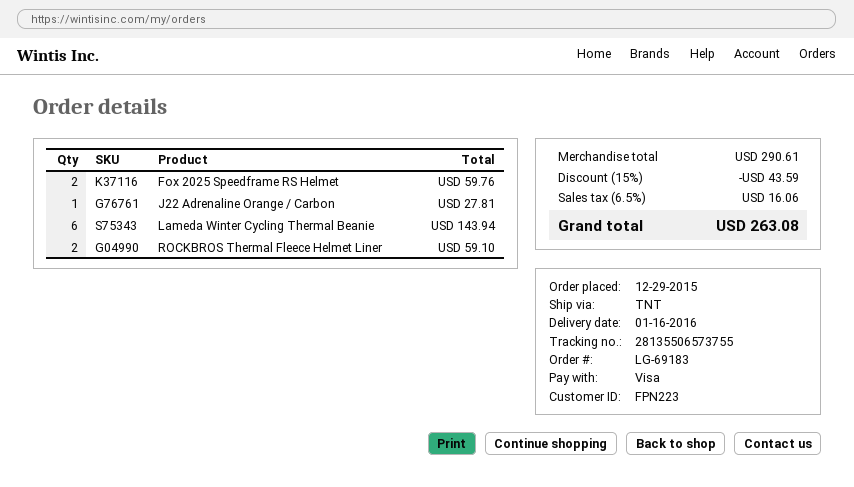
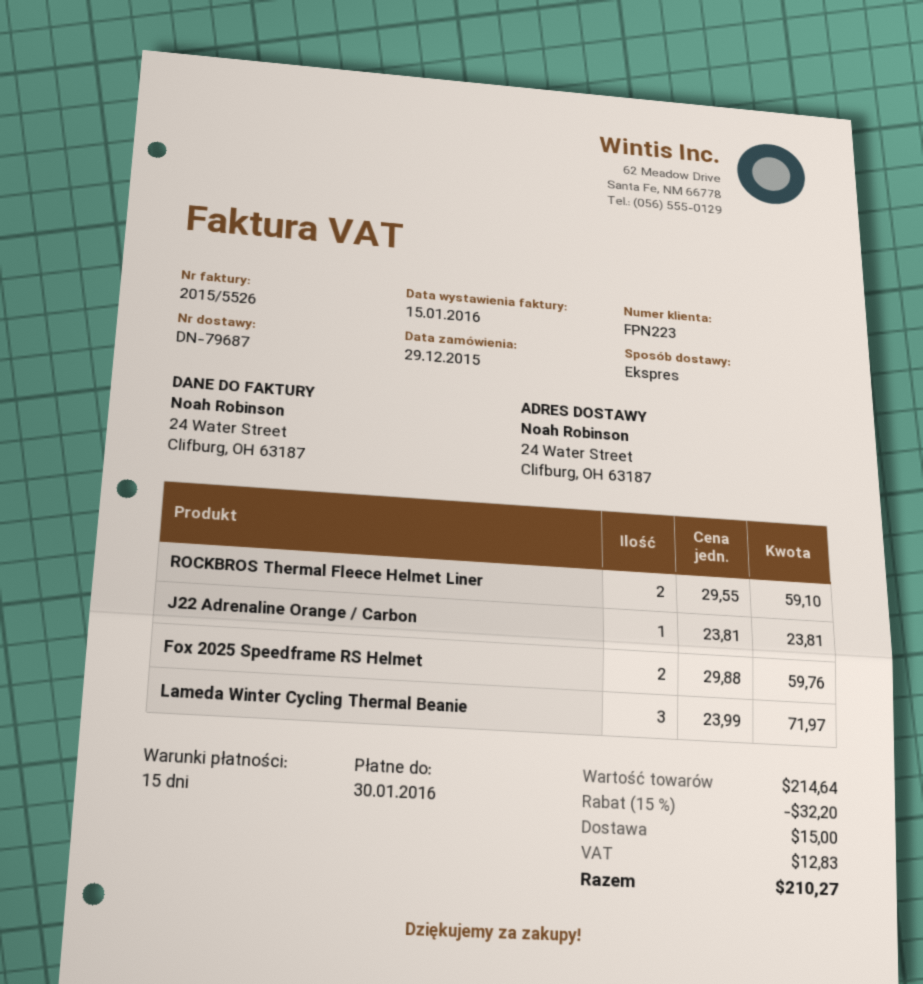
shipping method: TNT -> express
J22 Adrenaline Orange / Carbon: 1 for 27.81 -> 1 for 23.81
Lameda Winter Cycling Thermal Beanie: 6 for 143.94 -> 3 for 71.97
subtotal: 290.61 -> 214.64
discount: 15% = 43.59 -> 15% = 32.20
shipping: none -> 15.00
tax: 16.06 -> 12.83
total: 263.08 -> 210.27

